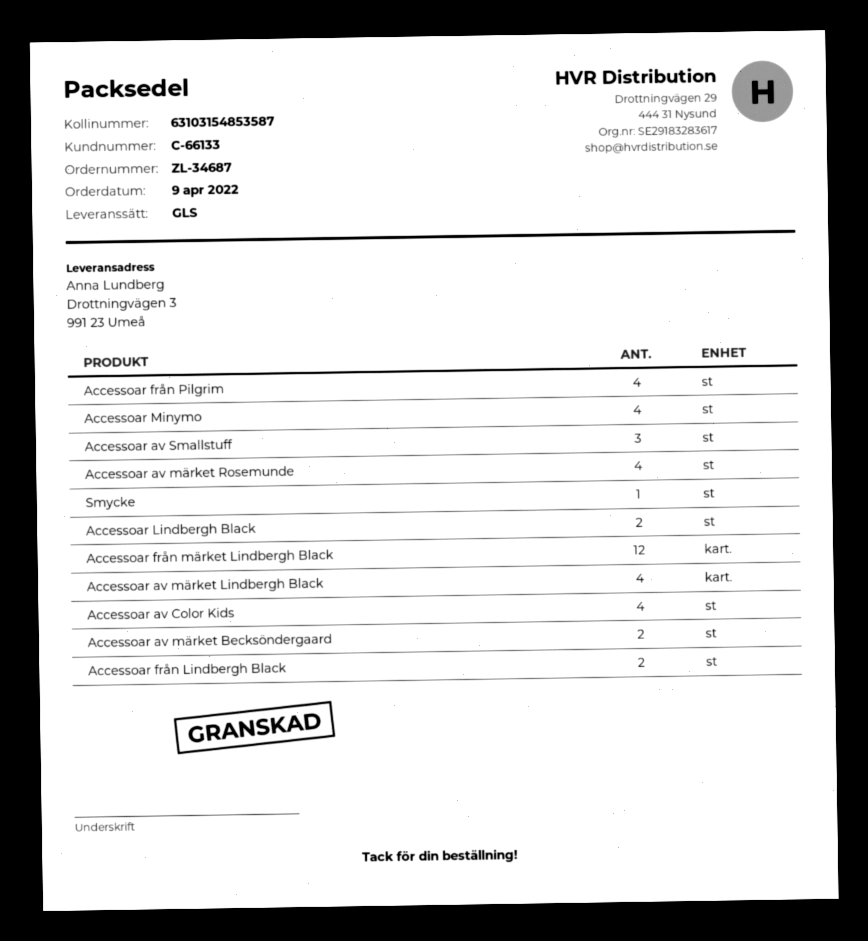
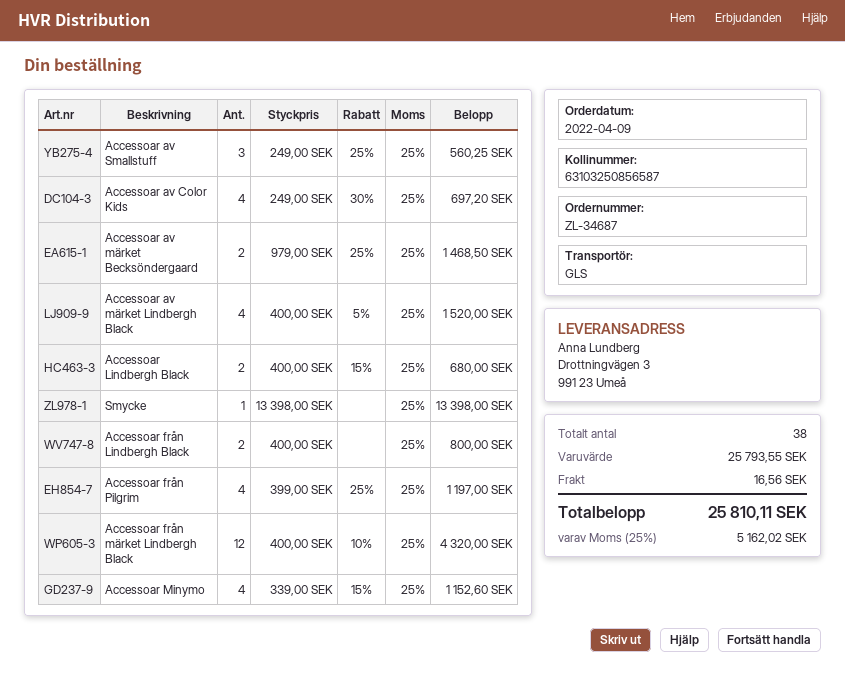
tracking number: 63103154853587 -> 63103250856587
Accessoar av märket Rosemunde: 4 -> none

